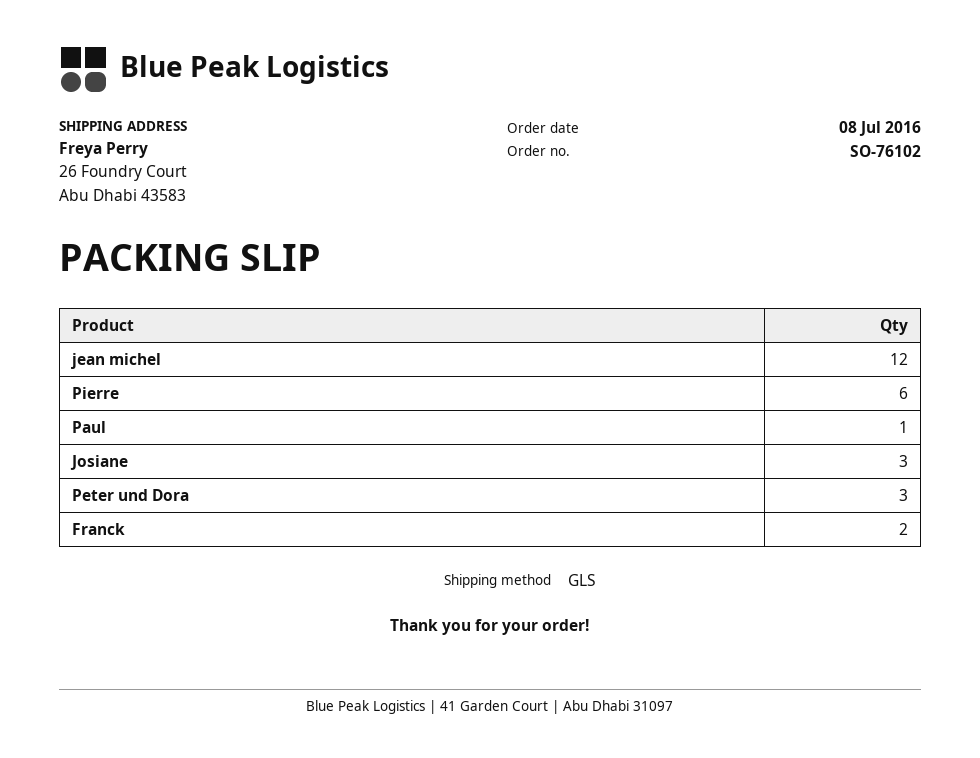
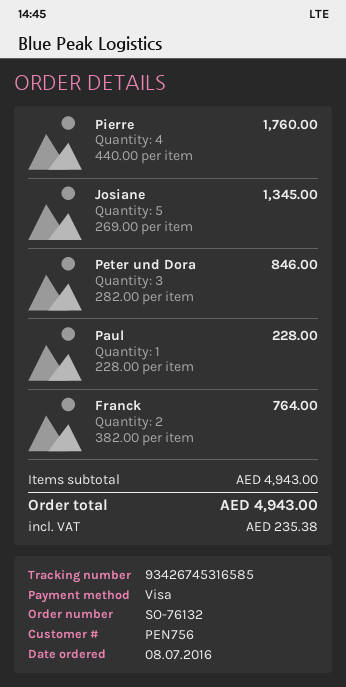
order number: SO-76102 -> SO-76132
jean michel: 12 -> none
Pierre: 6 -> 4
Josiane: 3 -> 5

